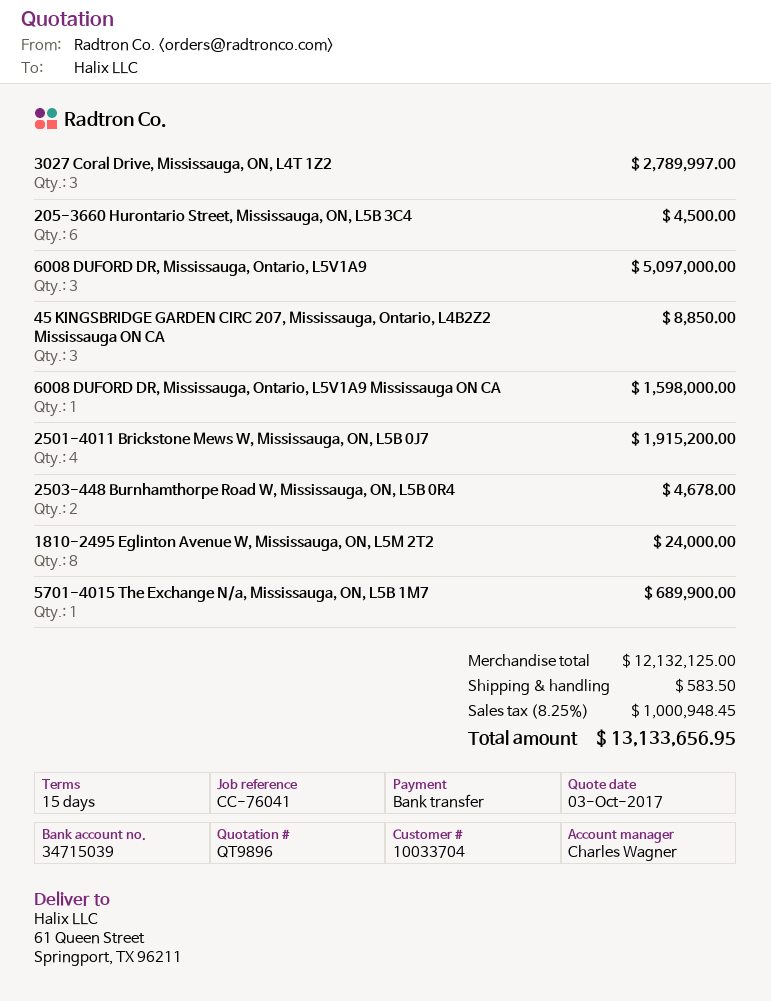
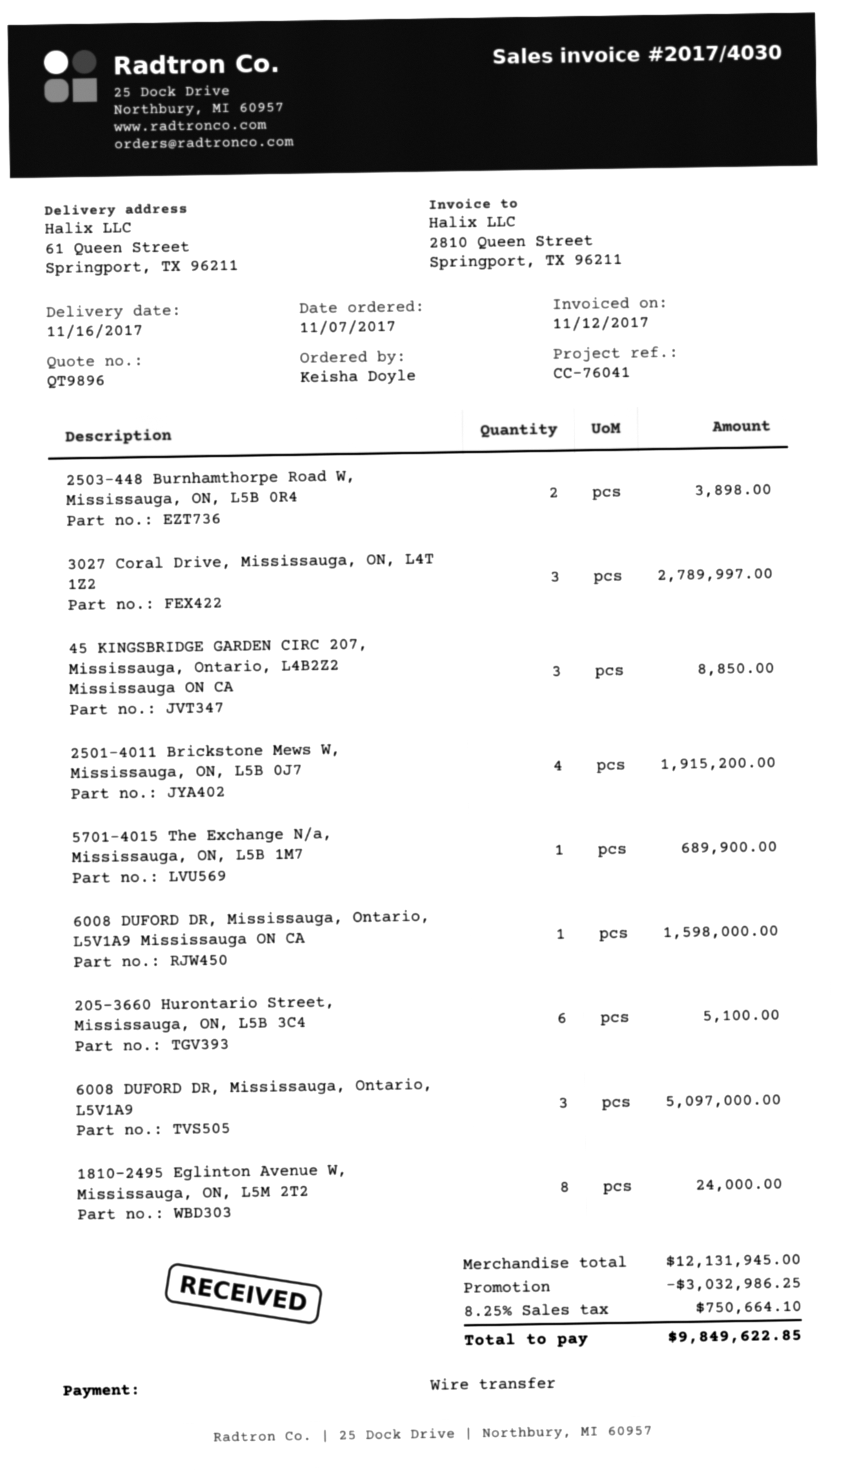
205-3660 Hurontario Street, Mississauga, ON, L5B 3C4: 6 for 4500.00 -> 6 for 5100.00
2503-448 Burnhamthorpe Road W, Mississauga, ON, L5B 0R4: 2 for 4678.00 -> 2 for 3898.00
subtotal: 12132125.00 -> 12131945.00
discount: none -> 3032986.25
shipping: 583.50 -> none
tax: 8.25% = 1000948.45 -> 8.25% = 750664.10
total: 13133656.95 -> 9849622.85

